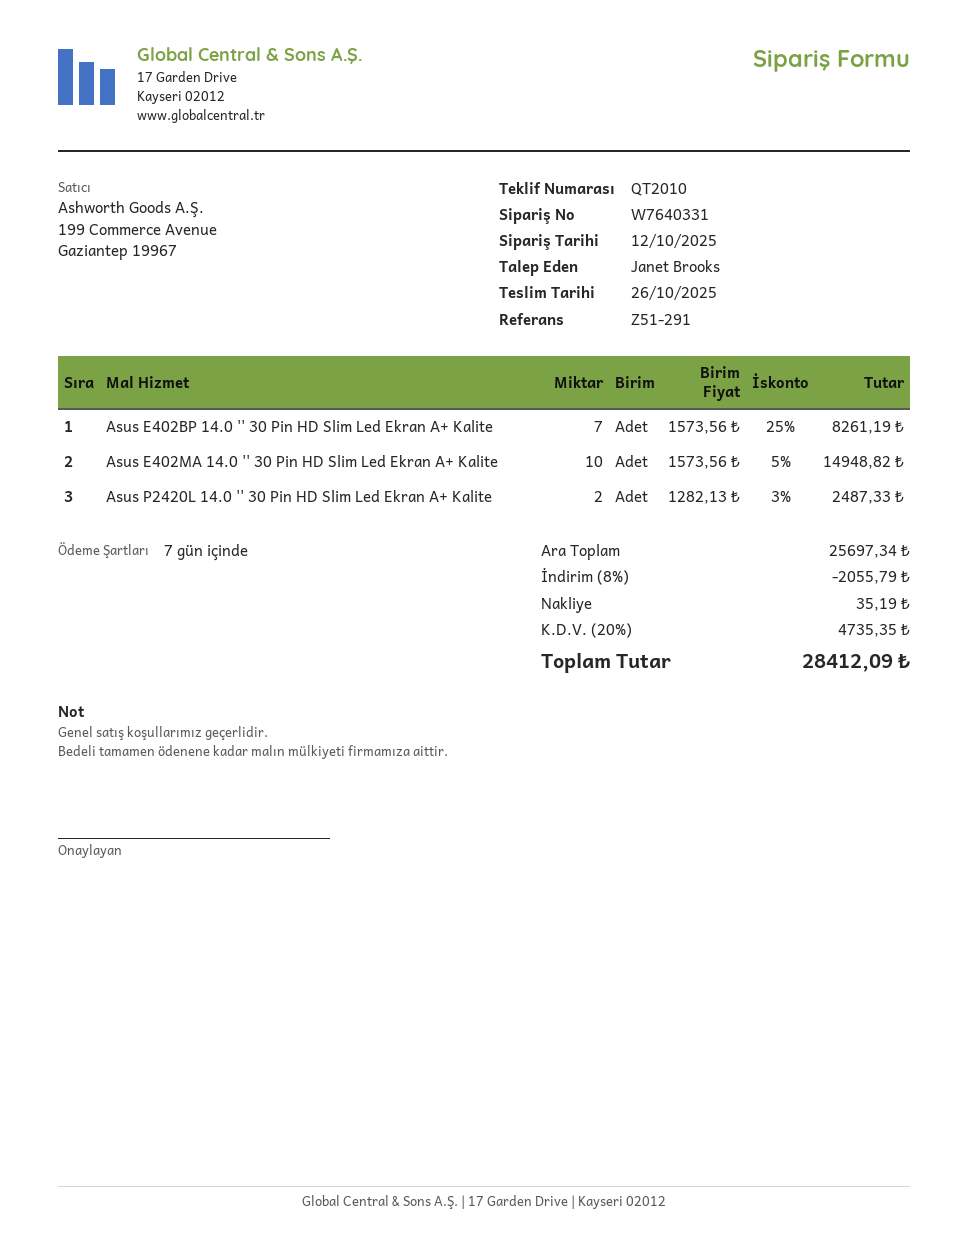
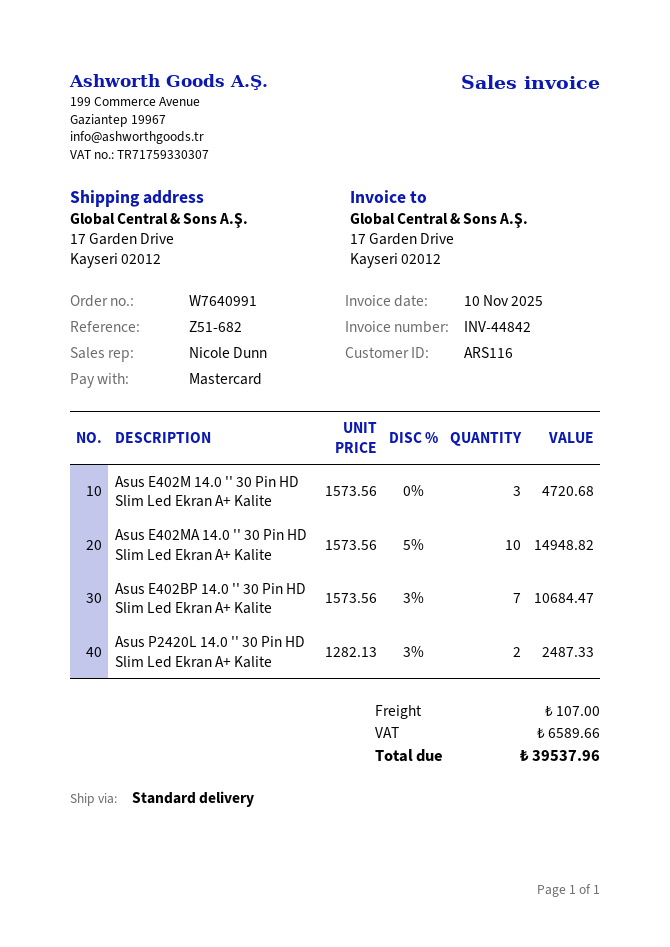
order number: W7640331 -> W7640991
reference: Z51-291 -> Z51-682
Asus E402BP 14.0 '' 30 Pin HD Slim Led Ekran A+ Kalite: 7 x 1573.56 - 25% = 8261.19 -> 7 x 1573.56 - 3% = 10684.47
Asus E402M 14.0 '' 30 Pin HD Slim Led Ekran A+ Kalite: none -> 3 x 1573.56 = 4720.68
discount: 8% = 2055.79 -> none
shipping: 35.19 -> 107.00
tax: 4735.35 -> 6589.66
total: 28412.09 -> 39537.96

